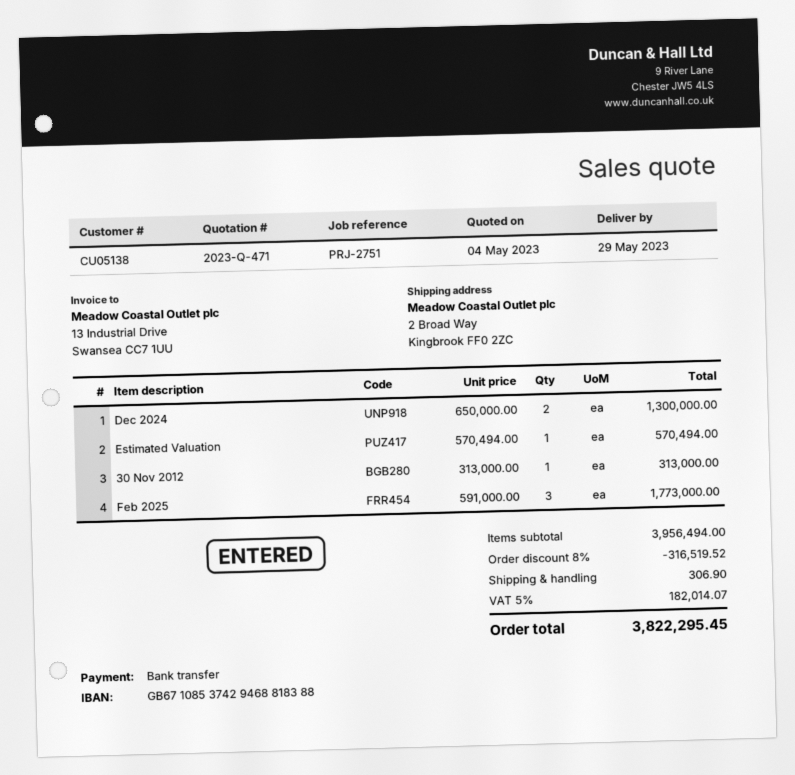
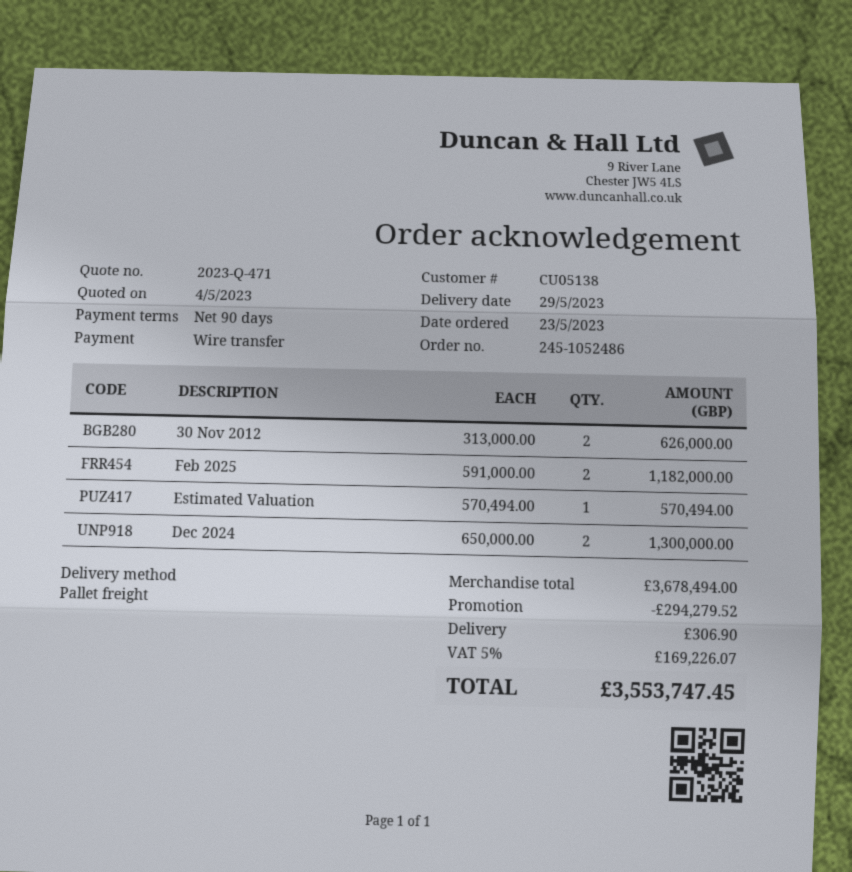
30 Nov 2012: 1 x 313000.00 = 313000.00 -> 2 x 313000.00 = 626000.00
Feb 2025: 3 x 591000.00 = 1773000.00 -> 2 x 591000.00 = 1182000.00
subtotal: 3956494.00 -> 3678494.00
discount: 316519.52 -> 294279.52
tax: 5% = 182014.07 -> 5% = 169226.07
total: 3822295.45 -> 3553747.45

